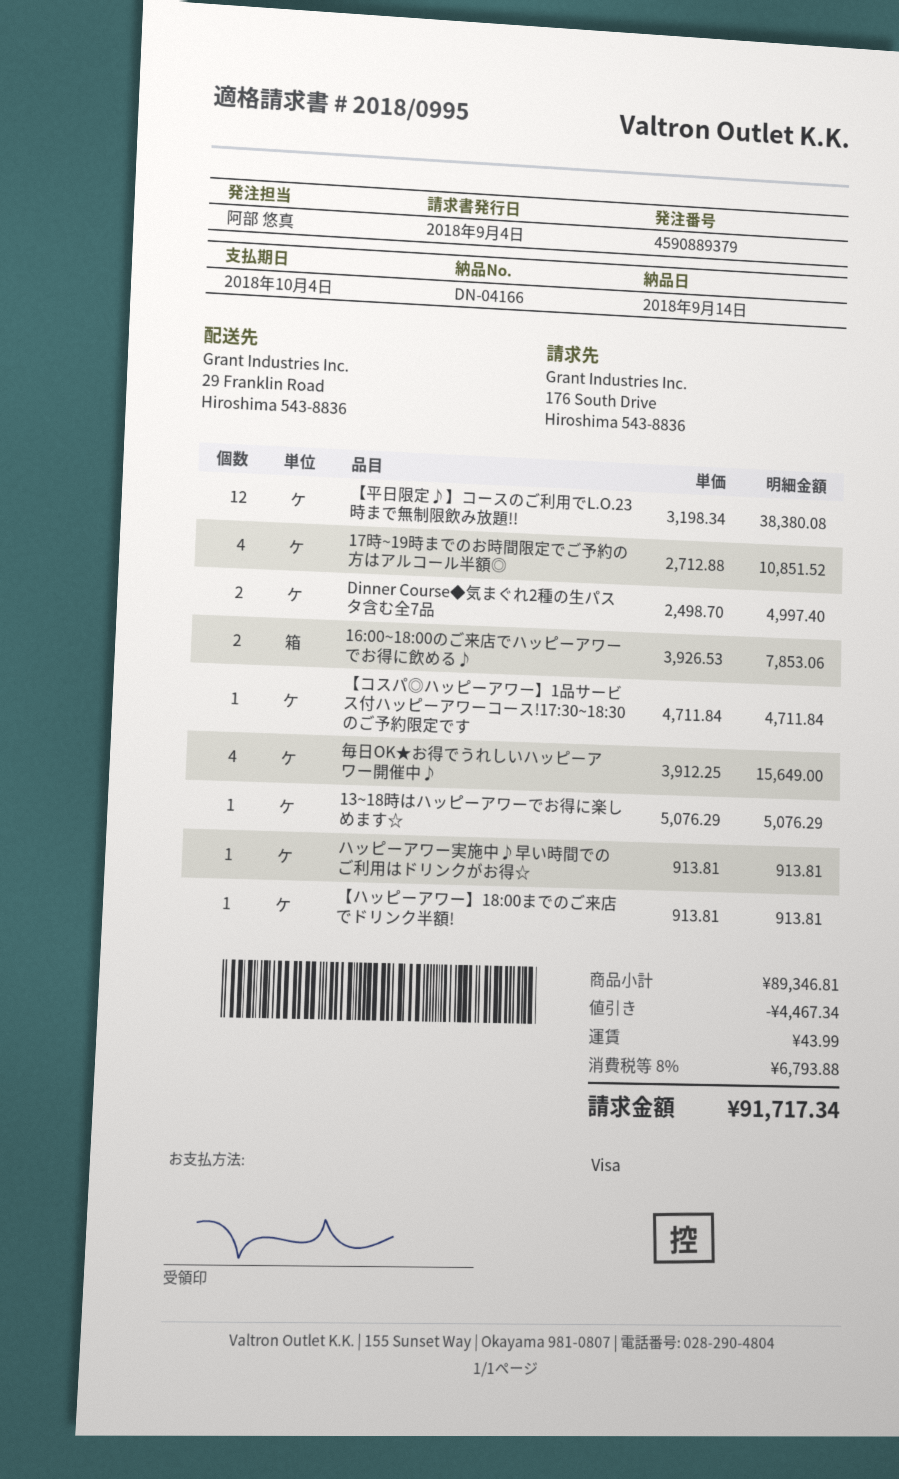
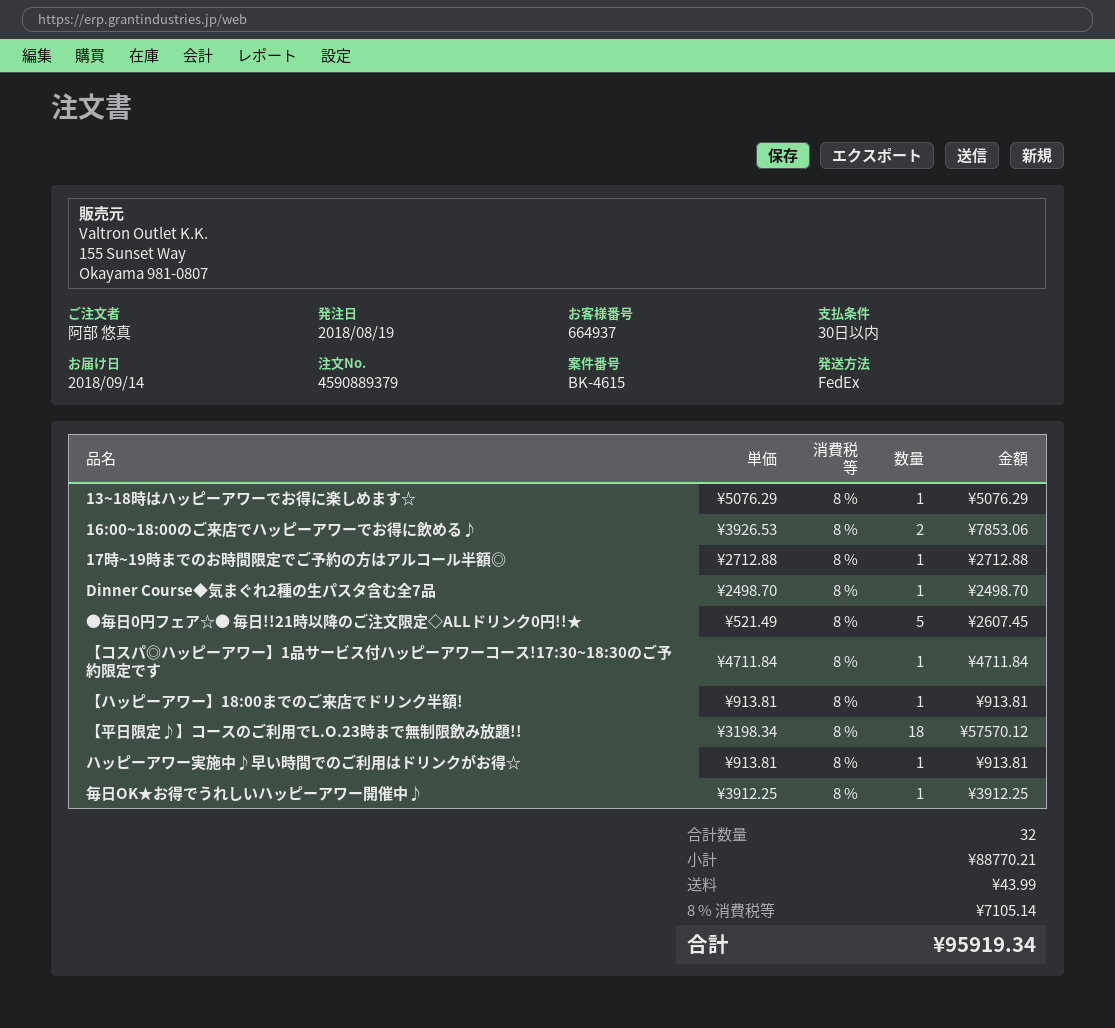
【平日限定♪】コースのご利用でL.O.23時まで無制限飲み放題!!: 12 x 3198.34 = 38380.08 -> 18 x 3198.34 = 57570.12
17時~19時までのお時間限定でご予約の方はアルコール半額◎: 4 x 2712.88 = 10851.52 -> 1 x 2712.88 = 2712.88
Dinner Course◆気まぐれ2種の生パスタ含む全7品: 2 x 2498.70 = 4997.40 -> 1 x 2498.70 = 2498.70
毎日OK★お得でうれしいハッピーアワー開催中♪: 4 x 3912.25 = 15649.00 -> 1 x 3912.25 = 3912.25
●毎日0円フェア☆● 毎日!!21時以降のご注文限定◇ALLドリンク0円!!★: none -> 5 x 521.49 = 2607.45
subtotal: 89346.81 -> 88770.21
discount: 4467.34 -> none
tax: 8% = 6793.88 -> 8% = 7105.14
total: 91717.34 -> 95919.34

